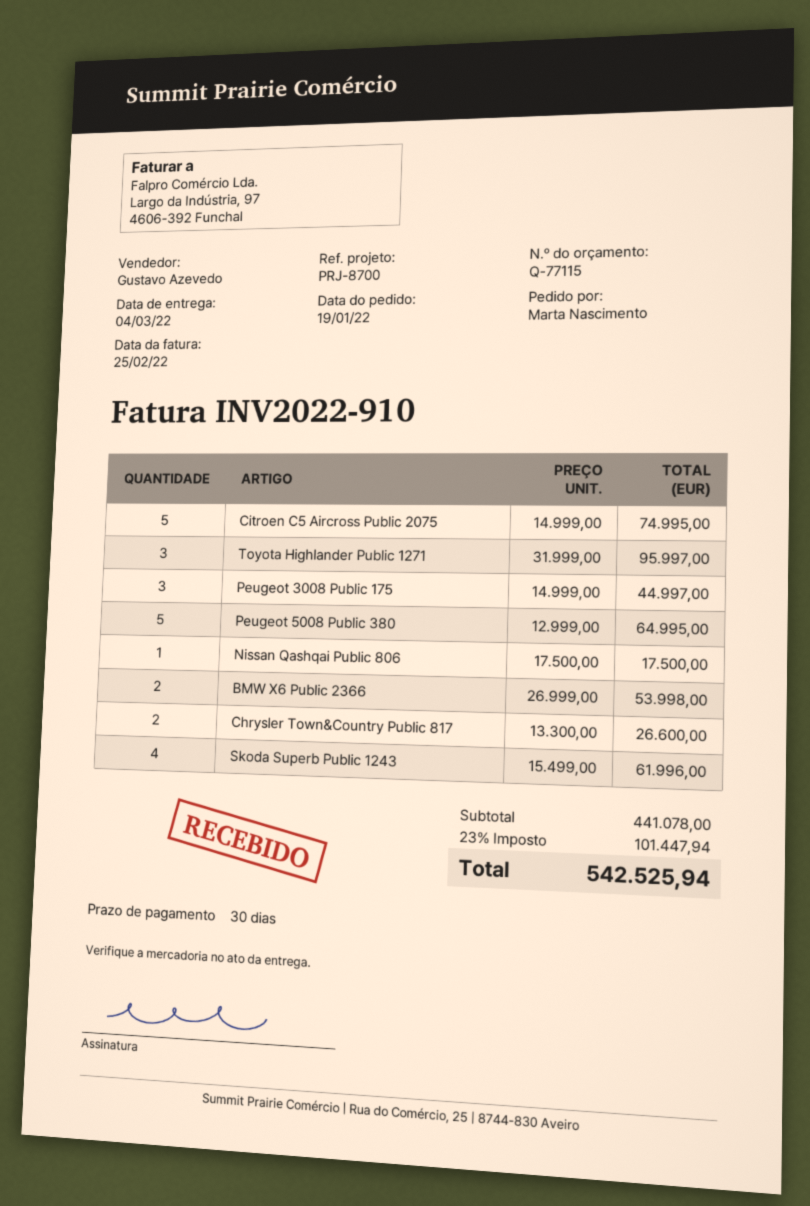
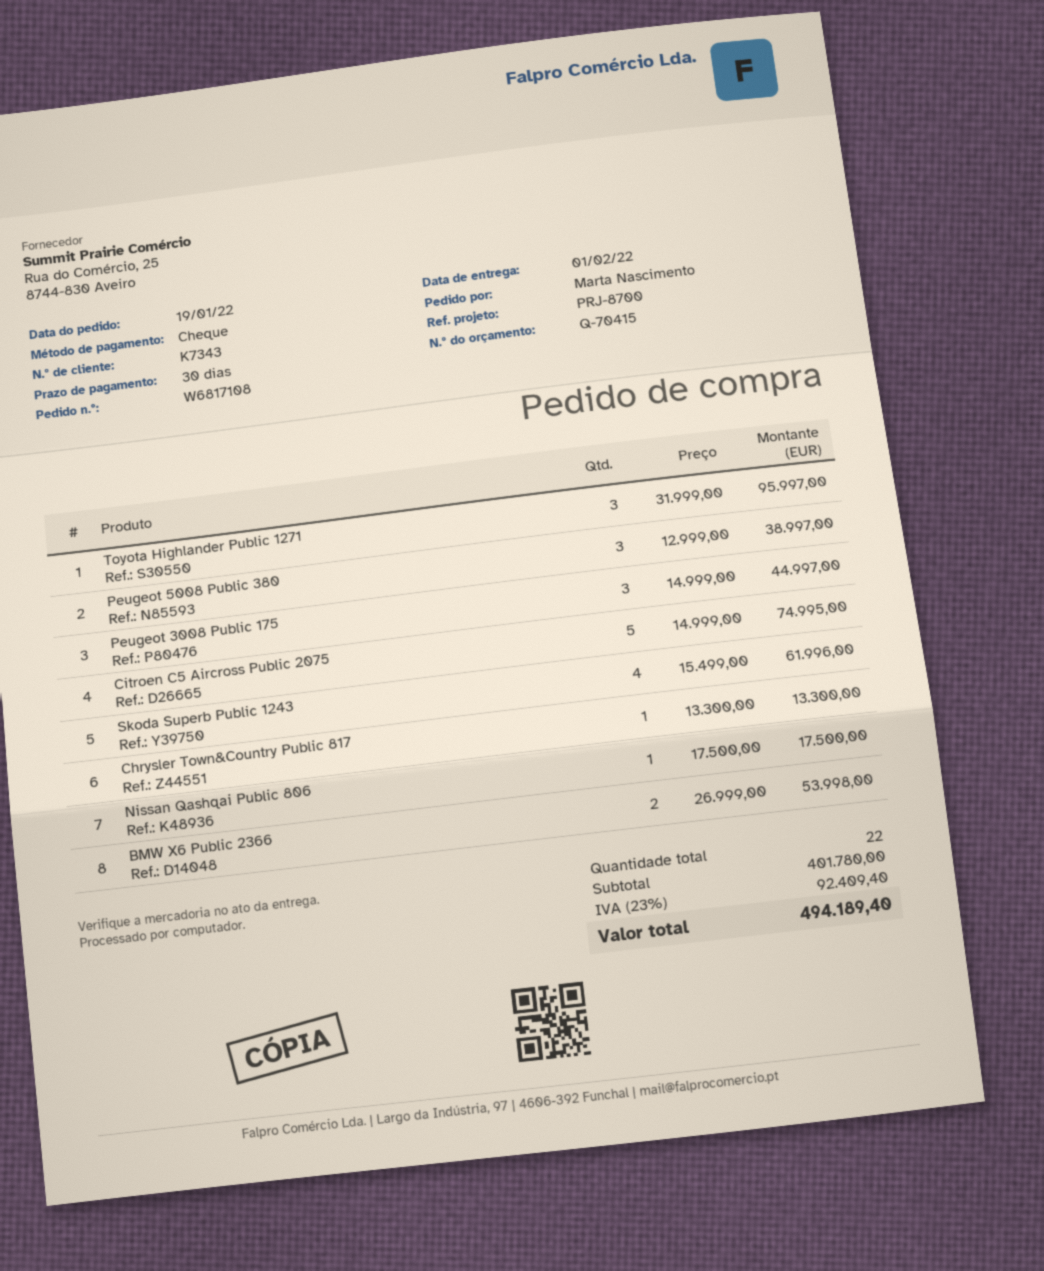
quote number: Q-77115 -> Q-70415
delivery date: 2022-03-04 -> 2022-02-01
Peugeot 5008 Public 380: 5 x 12999.00 = 64995.00 -> 3 x 12999.00 = 38997.00
Chrysler Town&Country Public 817: 2 x 13300.00 = 26600.00 -> 1 x 13300.00 = 13300.00
subtotal: 441078.00 -> 401780.00
tax: 23% = 101447.94 -> 23% = 92409.40
total: 542525.94 -> 494189.40

